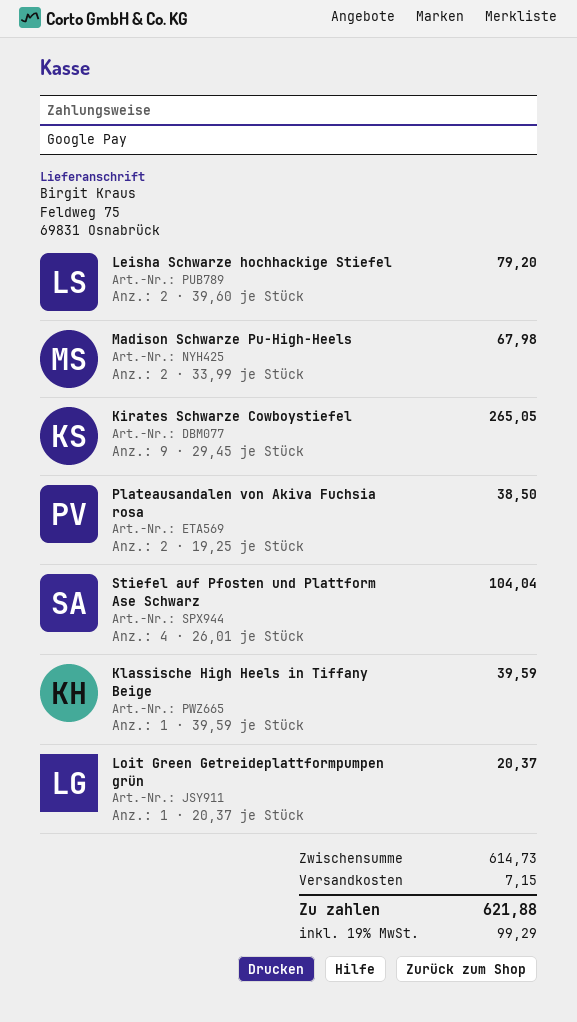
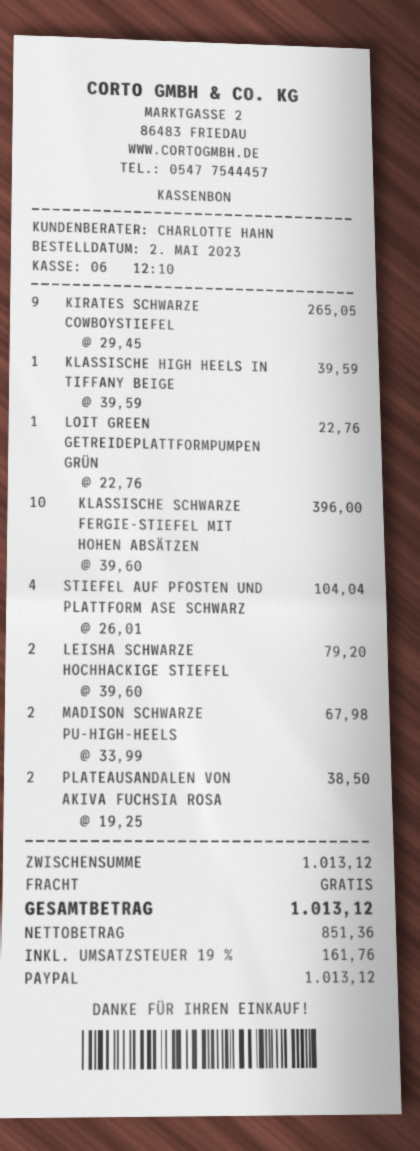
payment method: Google Pay -> PayPal
Loit Green Getreideplattformpumpen grün: 1 x 20.37 = 20.37 -> 1 x 22.76 = 22.76
KLASSISCHE SCHWARZE FERGIE-STIEFEL MIT HOHEN ABSÄTZEN: none -> 10 x 39.60 = 396.00
subtotal: 614.73 -> 1013.12
shipping: 7.15 -> 0.00
tax: 19% = 99.29 -> 19% = 161.76
total: 621.88 -> 1013.12

